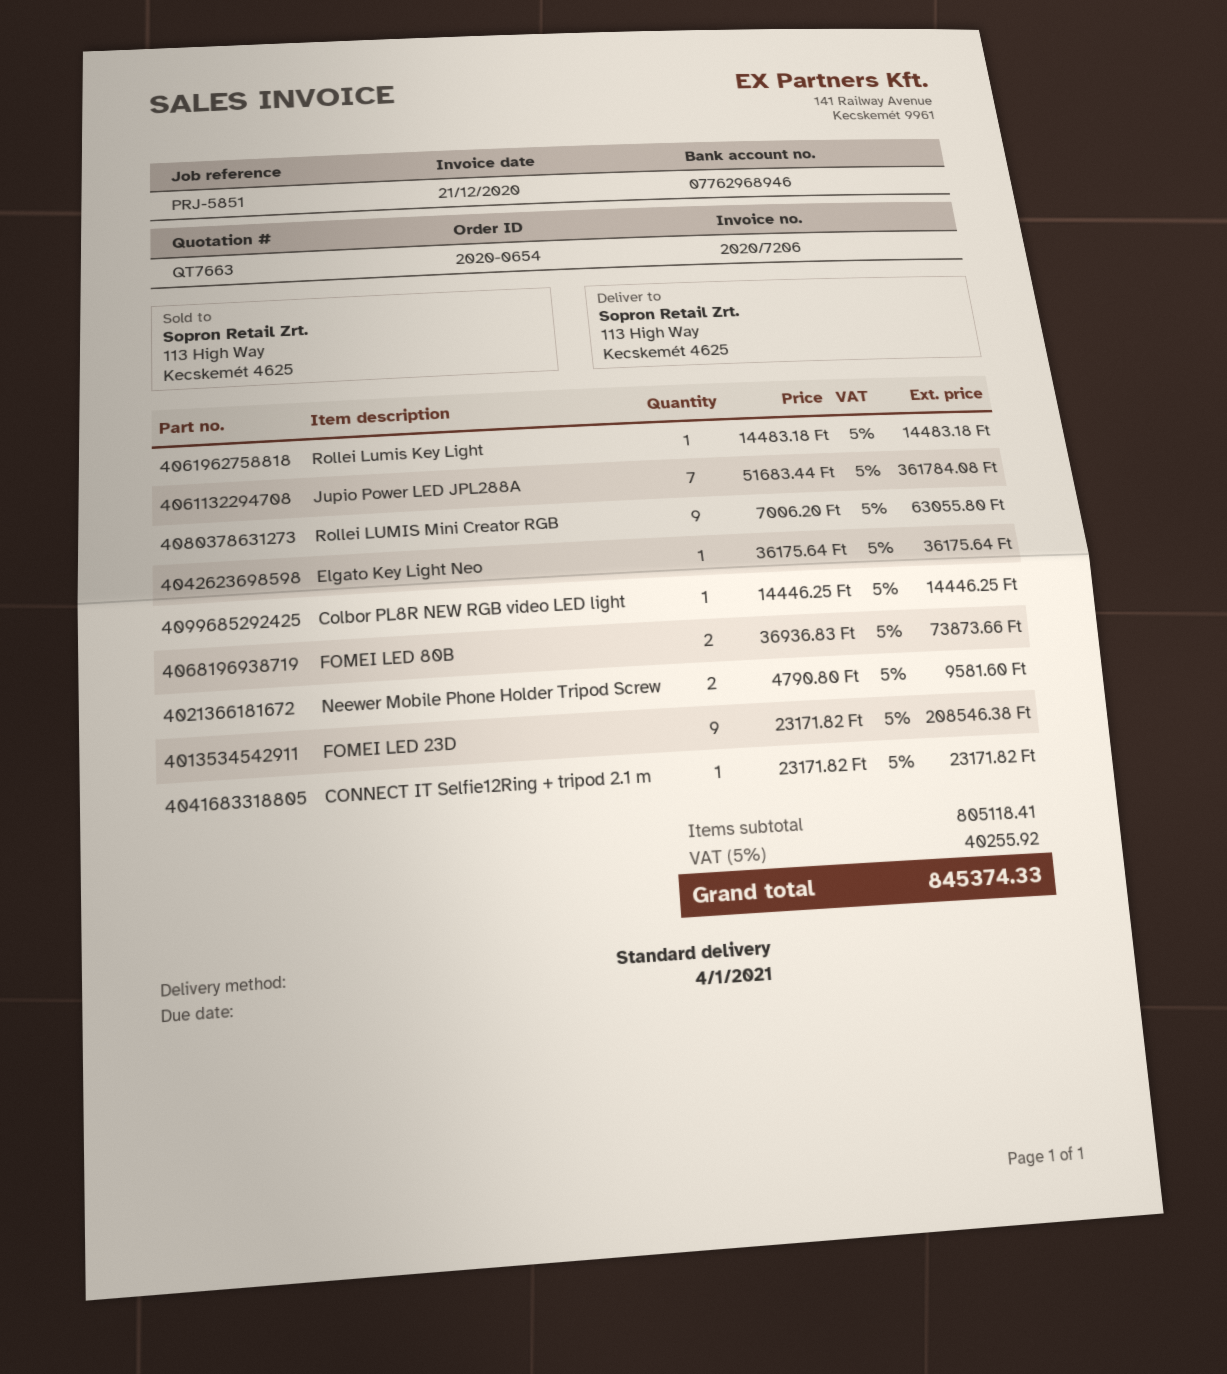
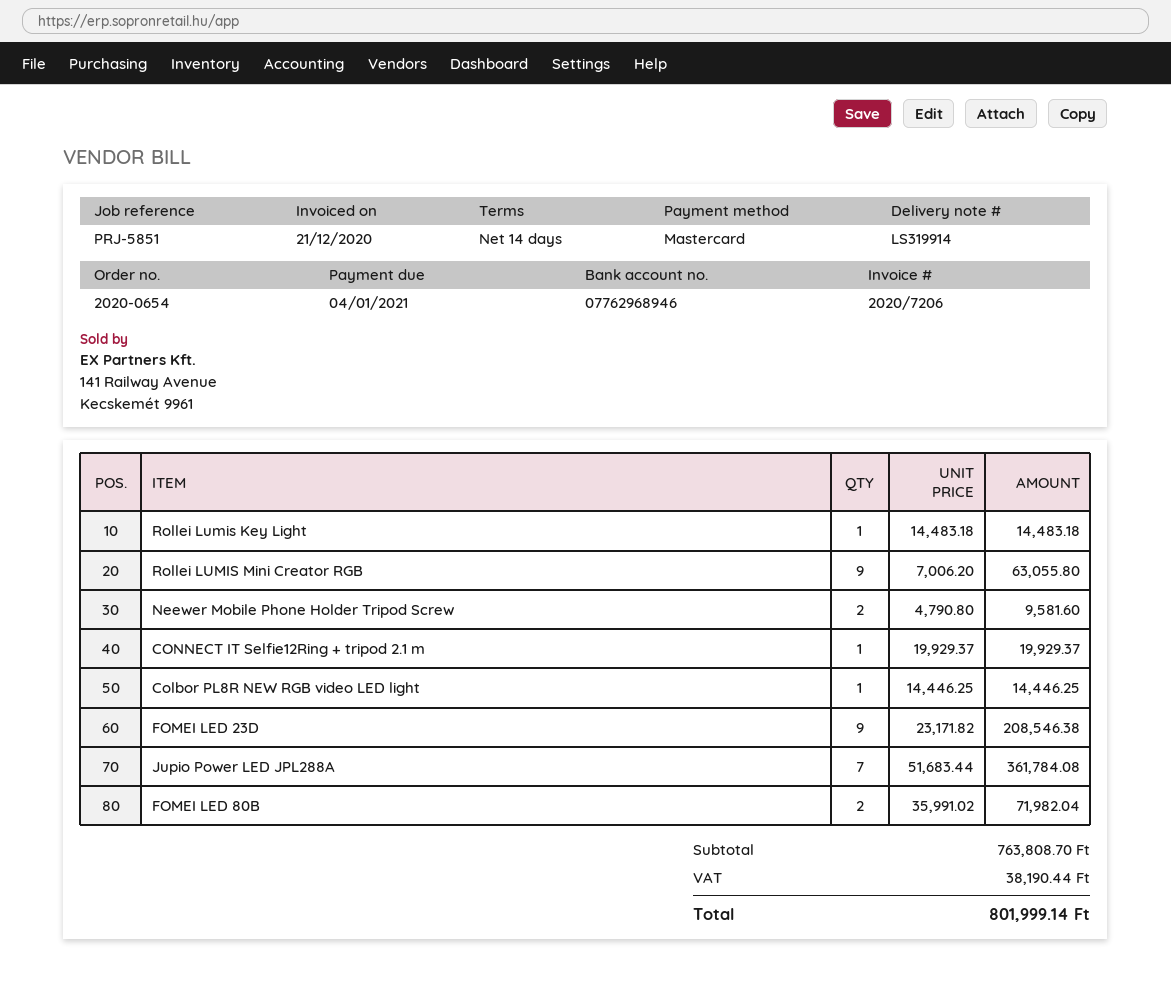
Elgato Key Light Neo: 1 x 36175.64 = 36175.64 -> none
FOMEI LED 80B: 2 x 36936.83 = 73873.66 -> 2 x 35991.02 = 71982.04
CONNECT IT Selfie12Ring + tripod 2.1 m: 1 x 23171.82 = 23171.82 -> 1 x 19929.37 = 19929.37
subtotal: 805118.41 -> 763808.70
tax: 40255.92 -> 38190.44
total: 845374.33 -> 801999.14

